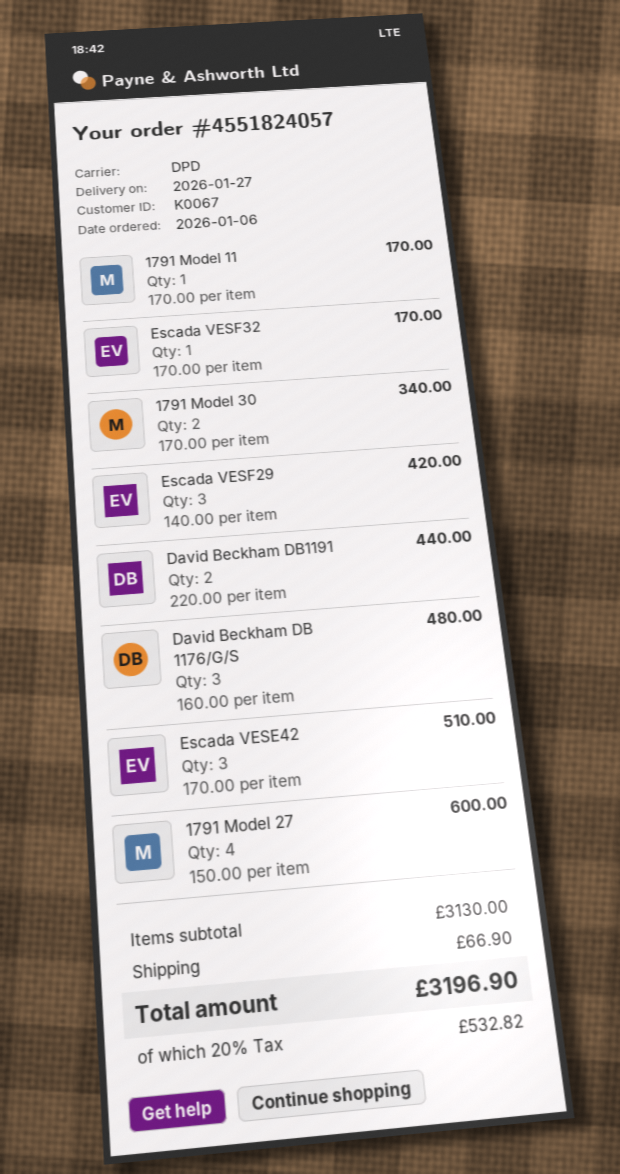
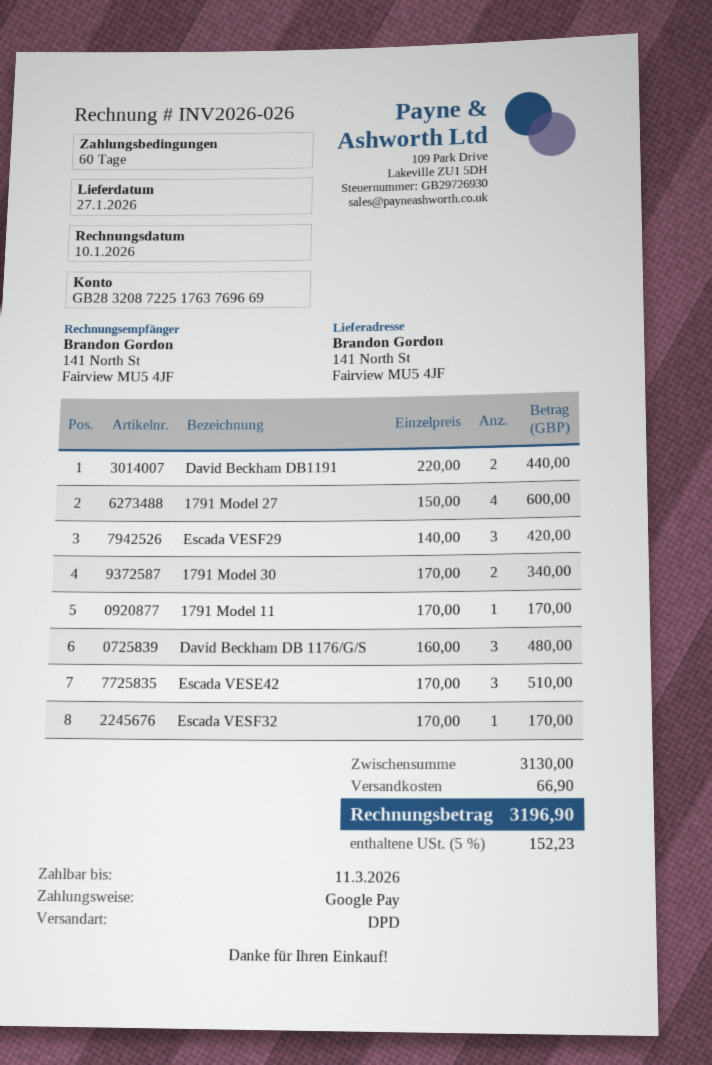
tax: 20% = 532.82 -> 5% = 152.23

